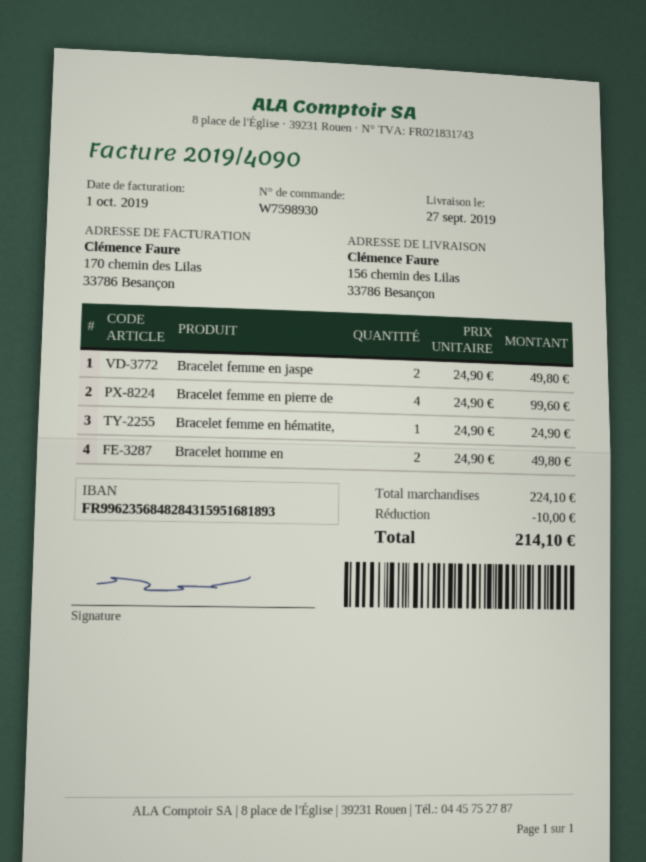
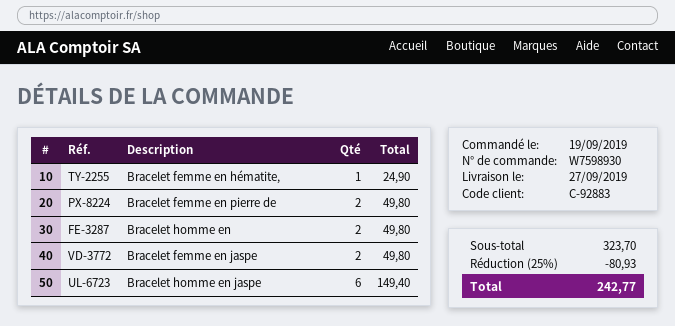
Bracelet femme en pierre de: 4 for 99.60 -> 2 for 49.80
Bracelet homme en jaspe: none -> 6 for 149.40
subtotal: 224.10 -> 323.70
discount: 10.00 -> 80.93
total: 214.10 -> 242.77

